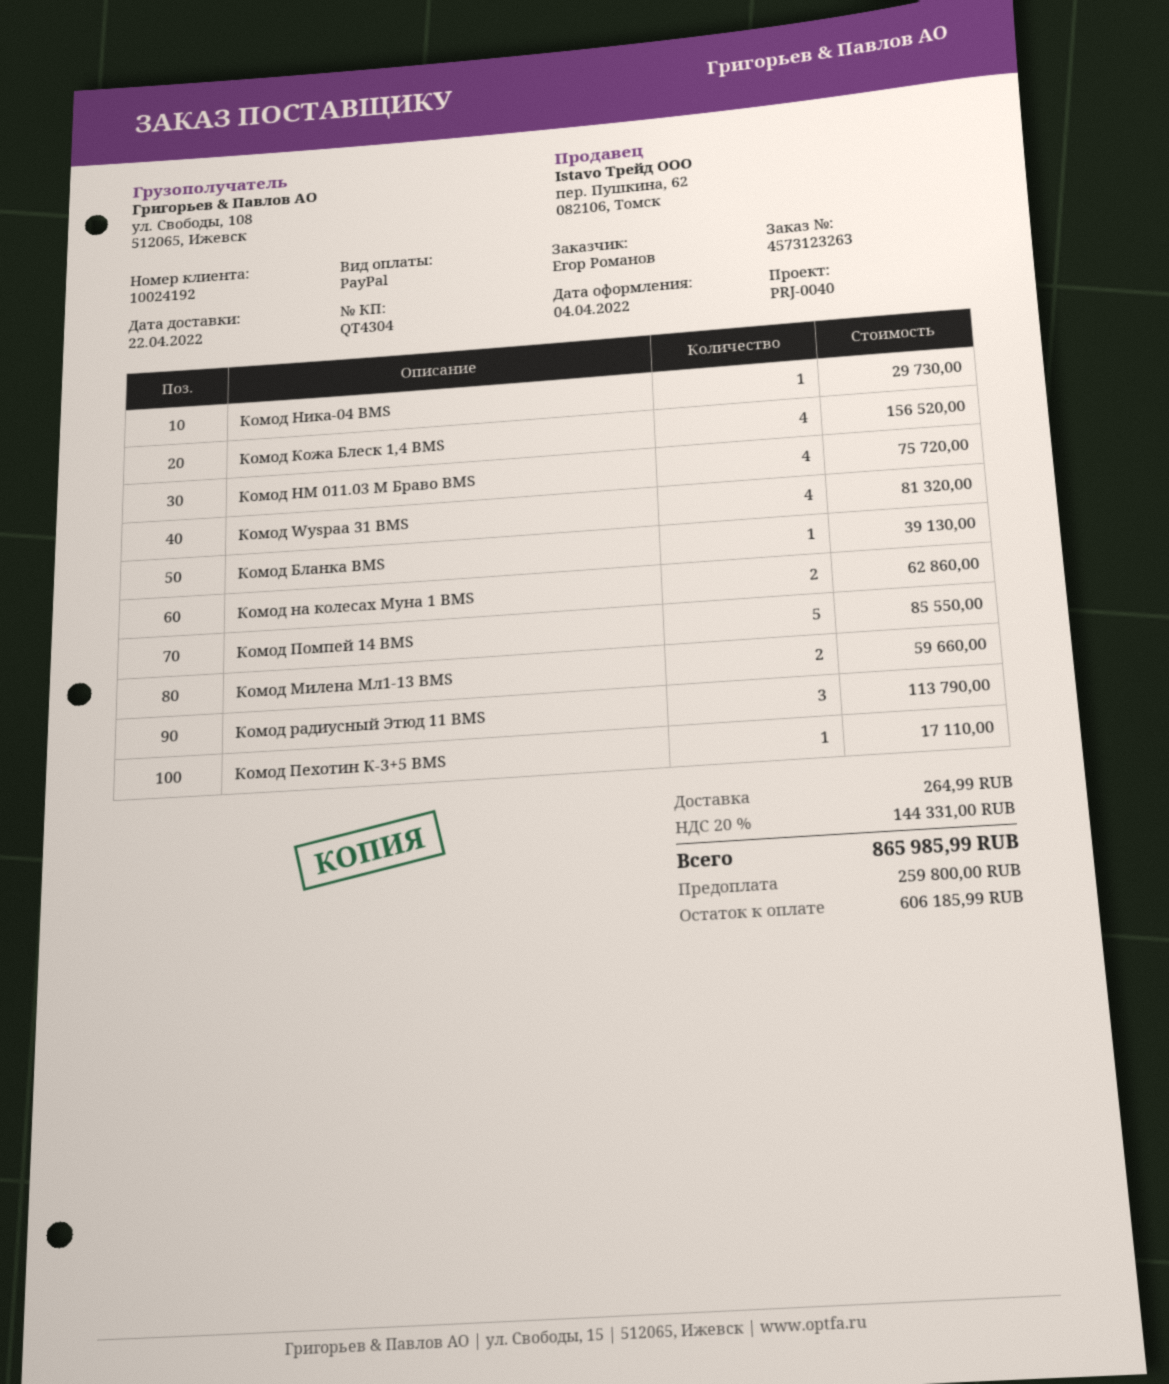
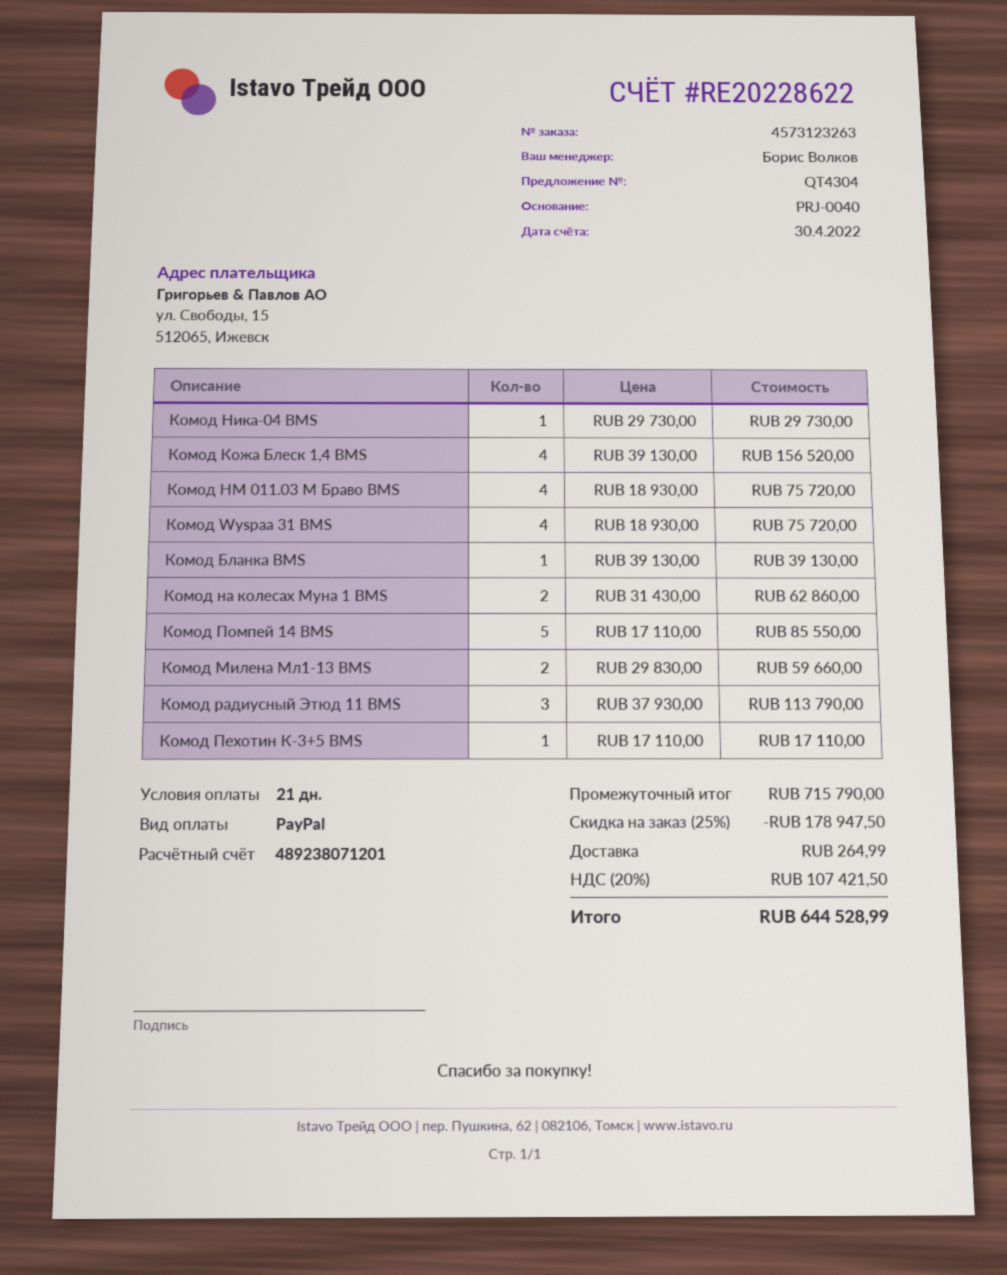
Комод Wyspaa 31 BMS: 4 for 81320.00 -> 4 for 75720.00
discount: none -> 25% = 178947.50
tax: 20% = 144331.00 -> 20% = 107421.50
total: 865985.99 -> 644528.99

